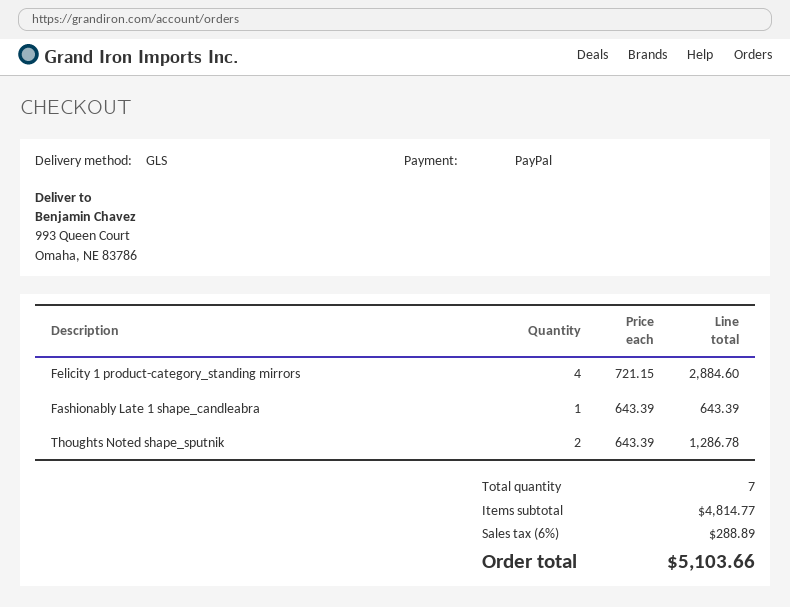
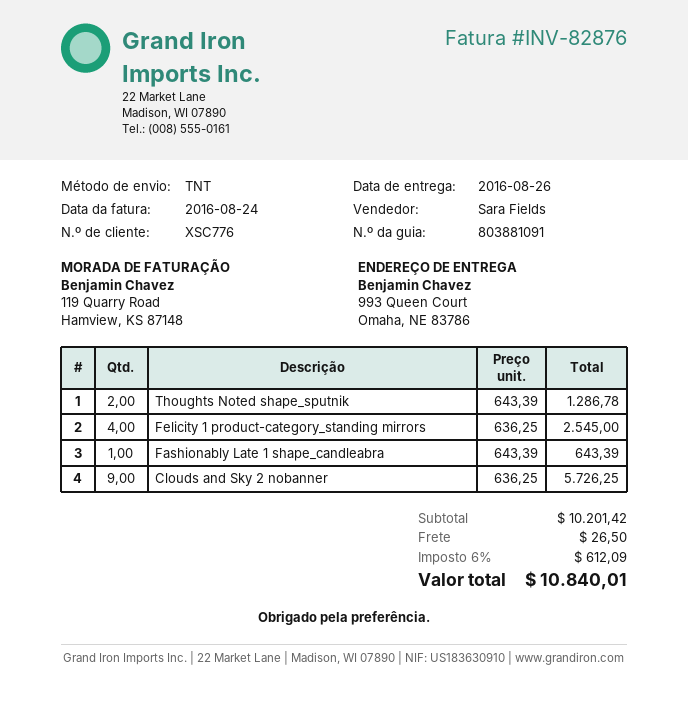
shipping method: GLS -> TNT
Felicity 1 product-category_standing mirrors: 4 x 721.15 = 2884.60 -> 4 x 636.25 = 2545.00
Clouds and Sky 2 nobanner: none -> 9 x 636.25 = 5726.25
subtotal: 4814.77 -> 10201.42
shipping: none -> 26.50
tax: 6% = 288.89 -> 6% = 612.09
total: 5103.66 -> 10840.01

